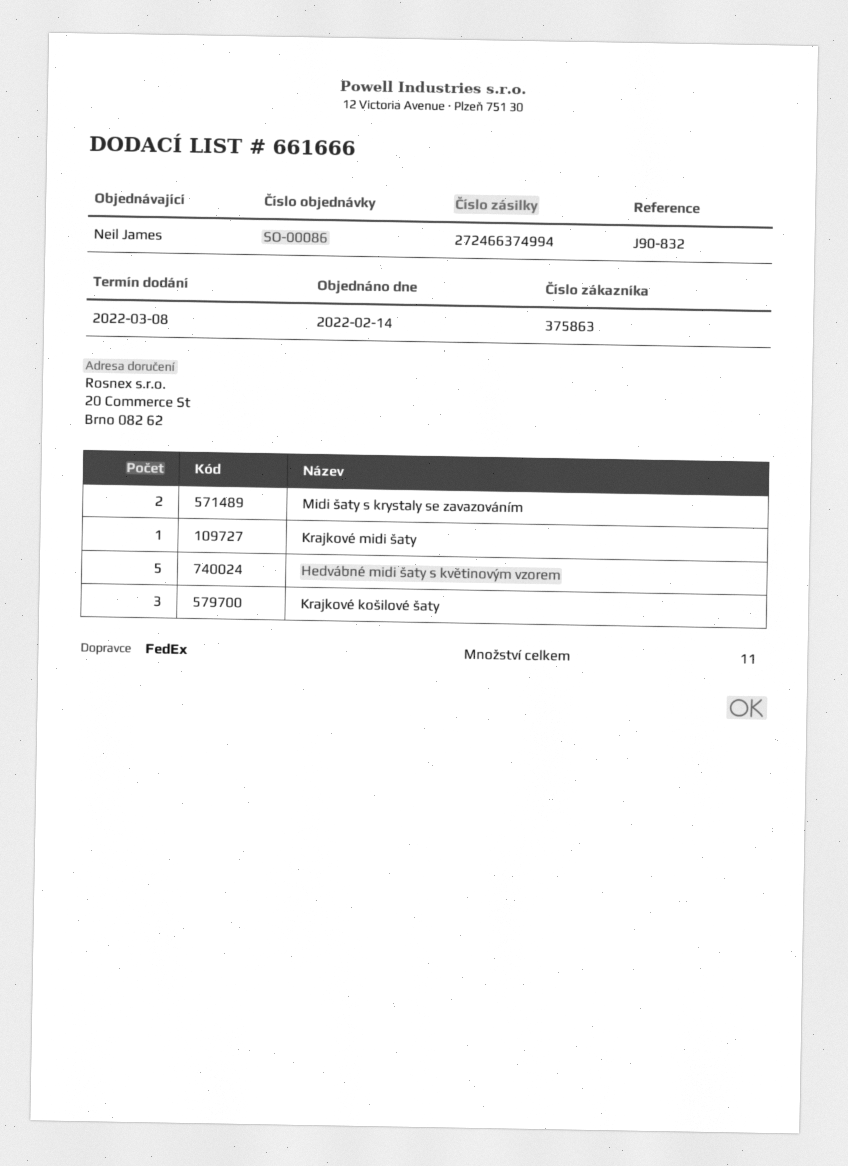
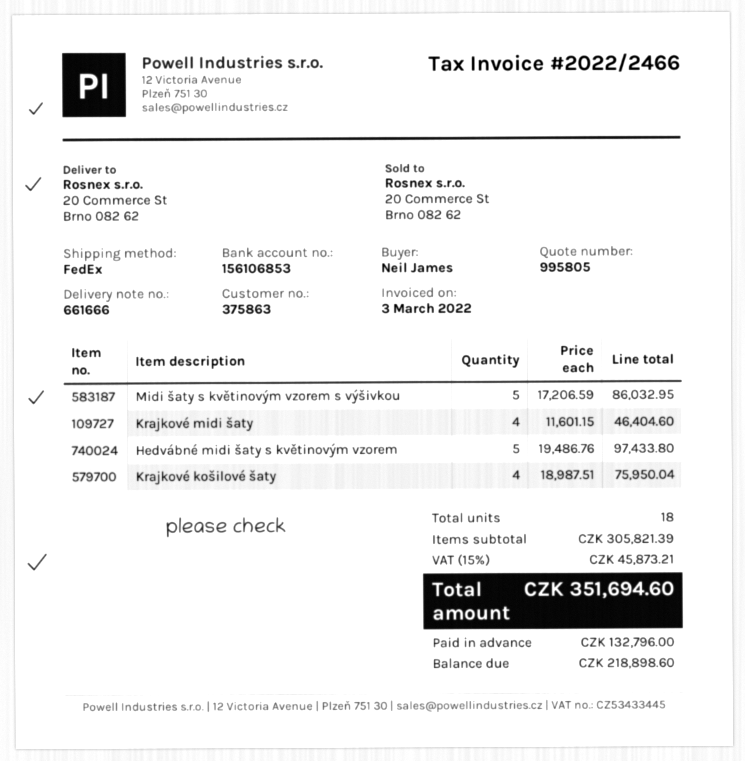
Midi šaty s krystaly se zavazováním: 2 -> none
Krajkové midi šaty: 1 -> 4
Krajkové košilové šaty: 3 -> 4
Midi šaty s květinovým vzorem s výšivkou: none -> 5
total quantity: 11 -> 18

